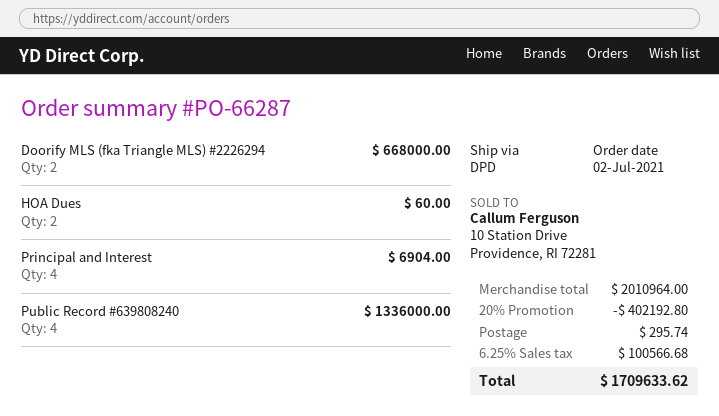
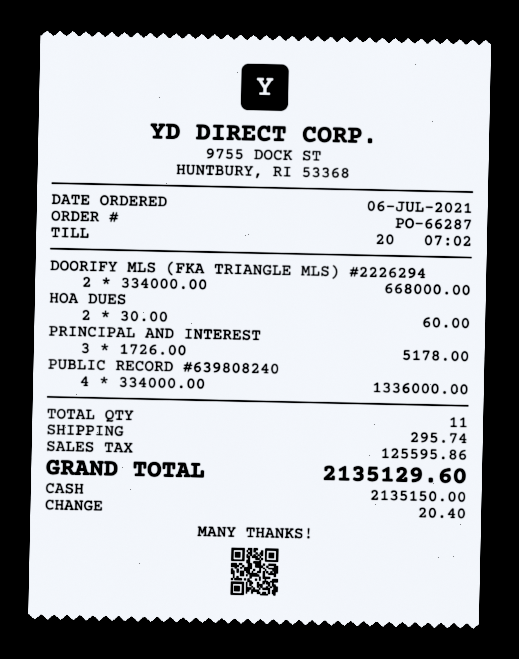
order date: 2021-07-02 -> 2021-07-06
Principal and Interest: 4 for 6904.00 -> 3 for 5178.00
discount: 20% = 402192.80 -> none
tax: 100566.68 -> 125595.86
total: 1709633.62 -> 2135129.60

